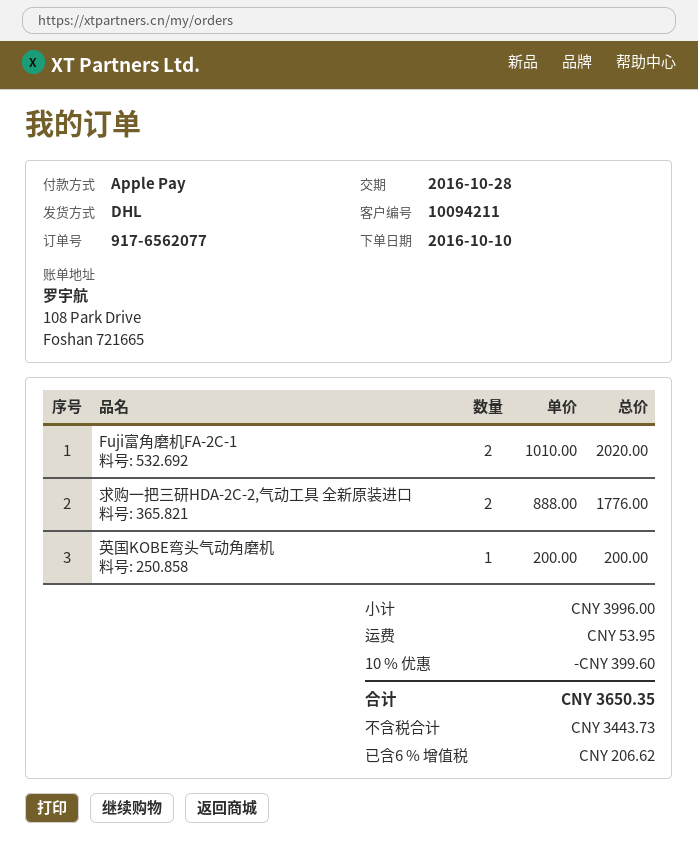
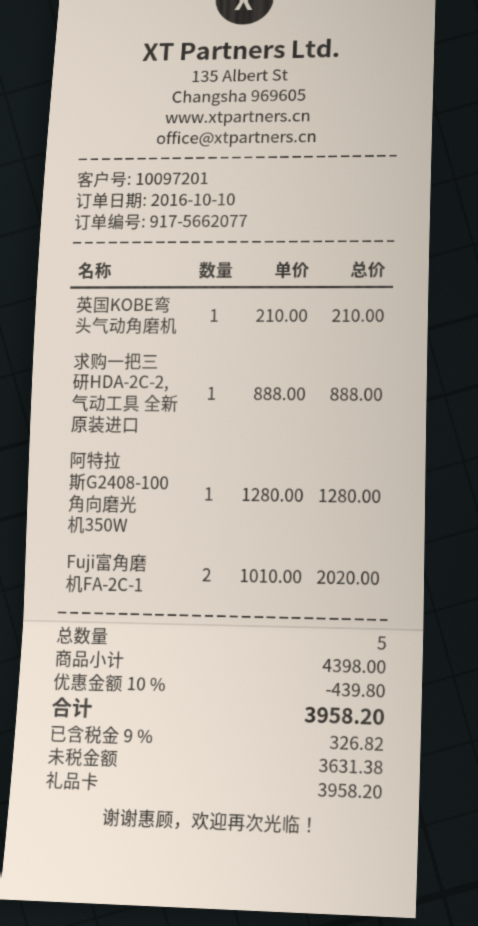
order number: 917-6562077 -> 917-5662077
customer number: 10094211 -> 10097201
payment method: Apple Pay -> gift card
求购一把三研HDA-2C-2,气动工具 全新原装进口: 2 x 888.00 = 1776.00 -> 1 x 888.00 = 888.00
英国KOBE弯头气动角磨机: 1 x 200.00 = 200.00 -> 1 x 210.00 = 210.00
阿特拉斯G2408-100 角向磨光机350W: none -> 1 x 1280.00 = 1280.00
subtotal: 3996.00 -> 4398.00
discount: 10% = 399.60 -> 10% = 439.80
shipping: 53.95 -> none
net: 3443.73 -> 3631.38
tax: 6% = 206.62 -> 9% = 326.82
total: 3650.35 -> 3958.20

